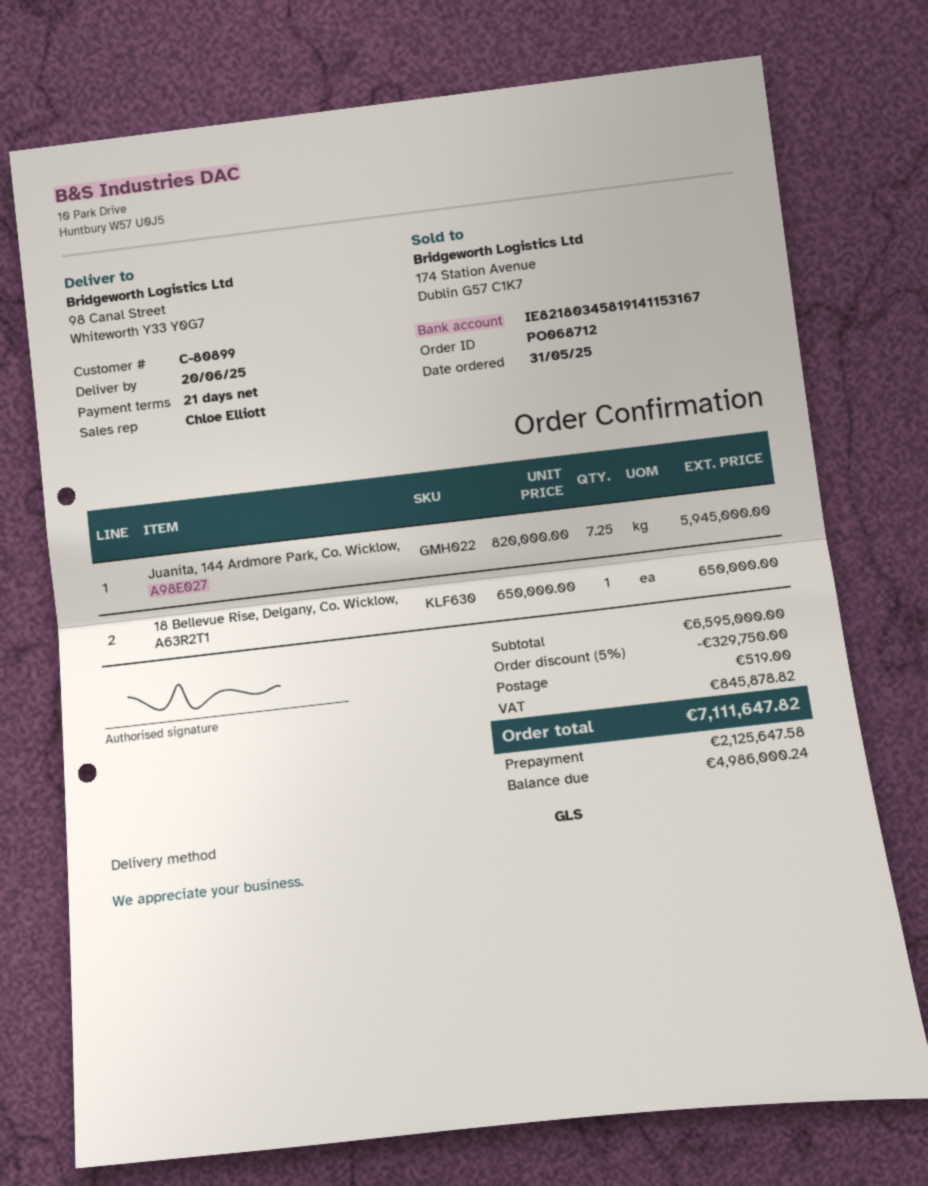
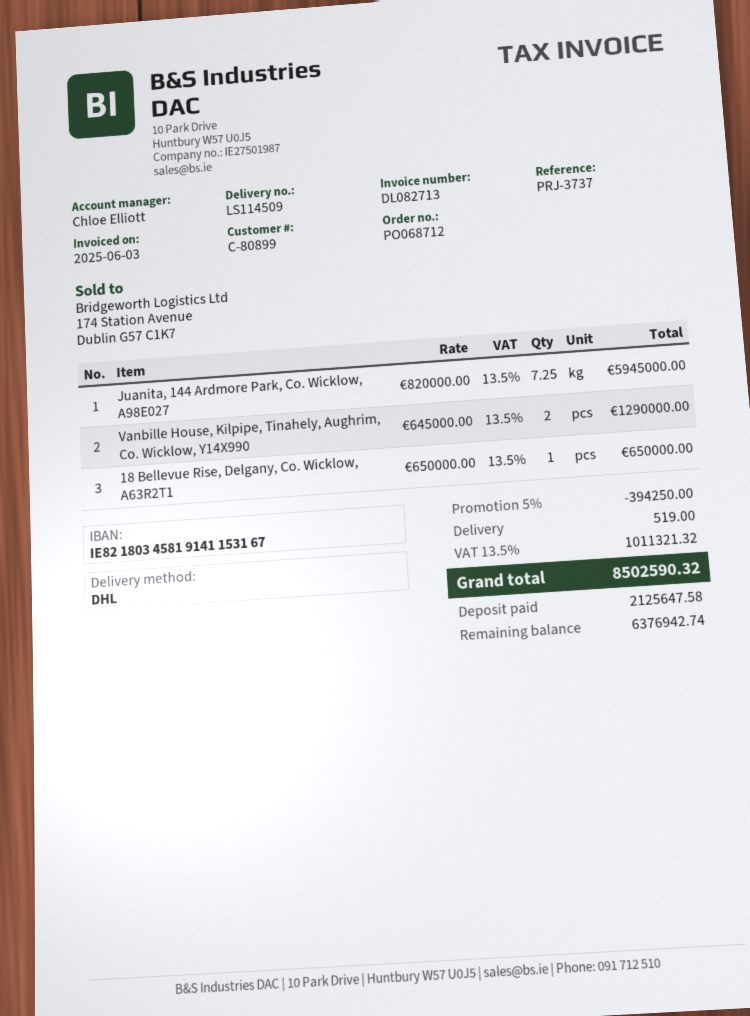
shipping method: GLS -> DHL
Vanbille House, Kilpipe, Tinahely, Aughrim, Co. Wicklow, Y14X990: none -> 2 x 645000.00 = 1290000.00
discount: 5% = 329750.00 -> 5% = 394250.00
tax: 845878.82 -> 1011321.32
total: 7111647.82 -> 8502590.32
balance: 4986000.24 -> 6376942.74

